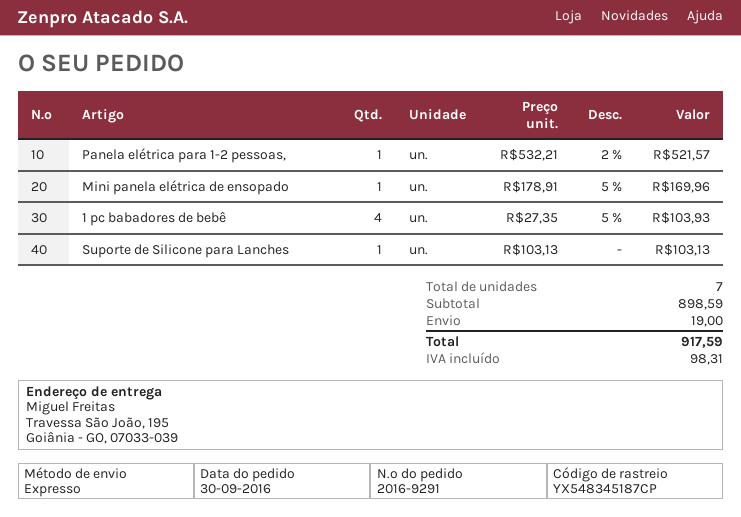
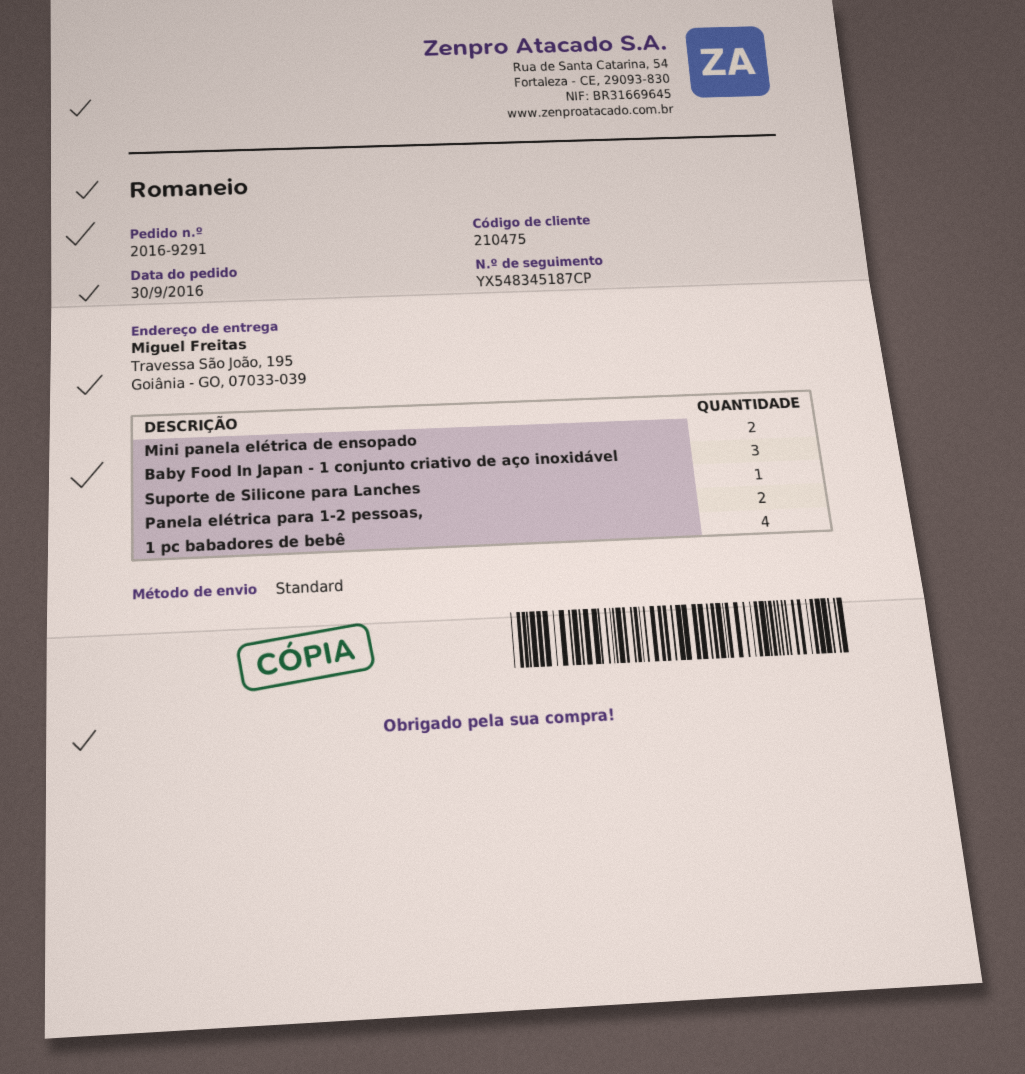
shipping method: express -> standard
Panela elétrica para 1-2 pessoas,: 1 -> 2
Mini panela elétrica de ensopado: 1 -> 2
Baby Food In Japan - 1 conjunto criativo de aço inoxidável: none -> 3

